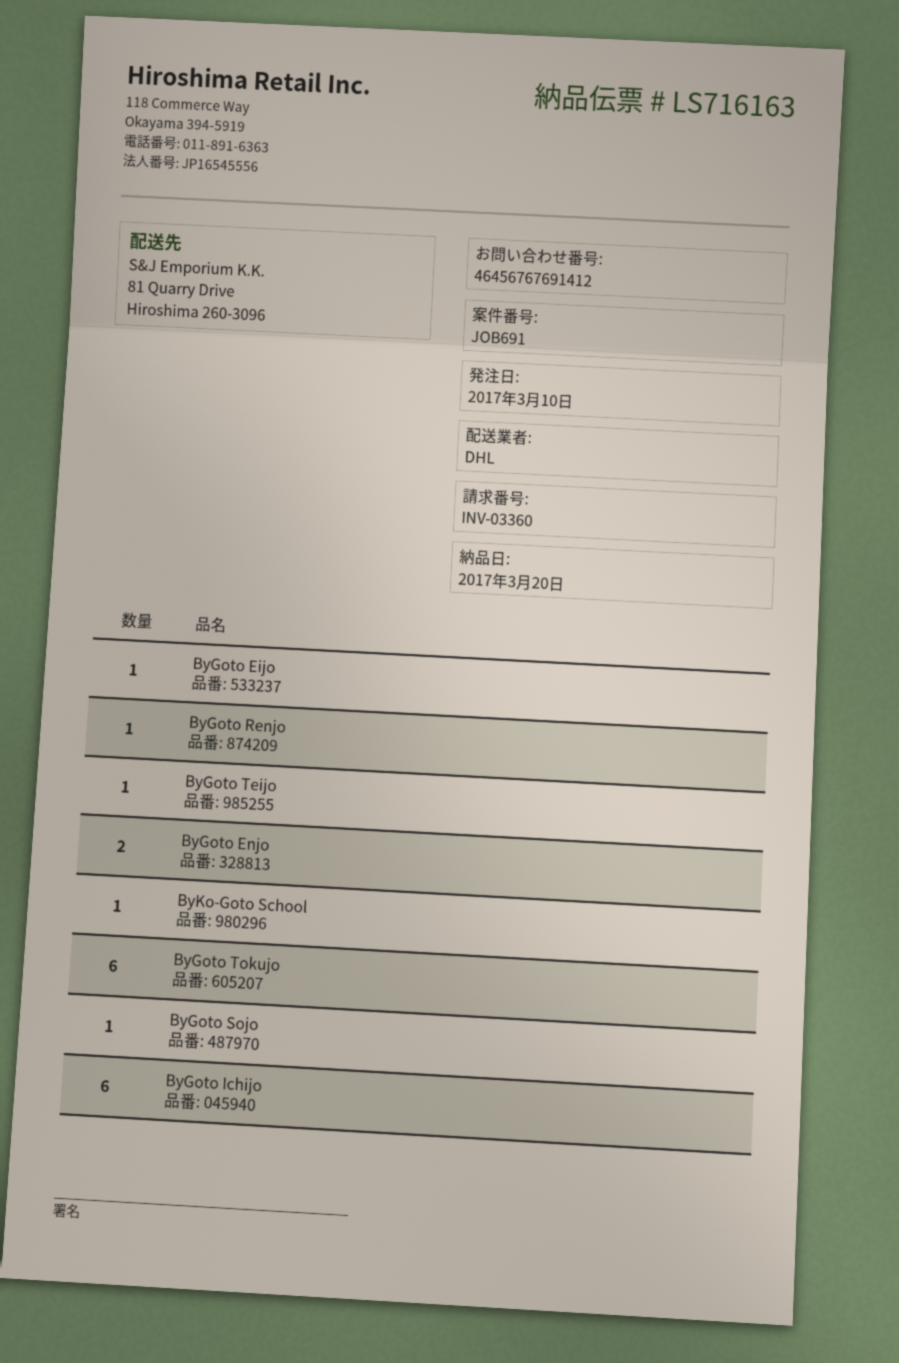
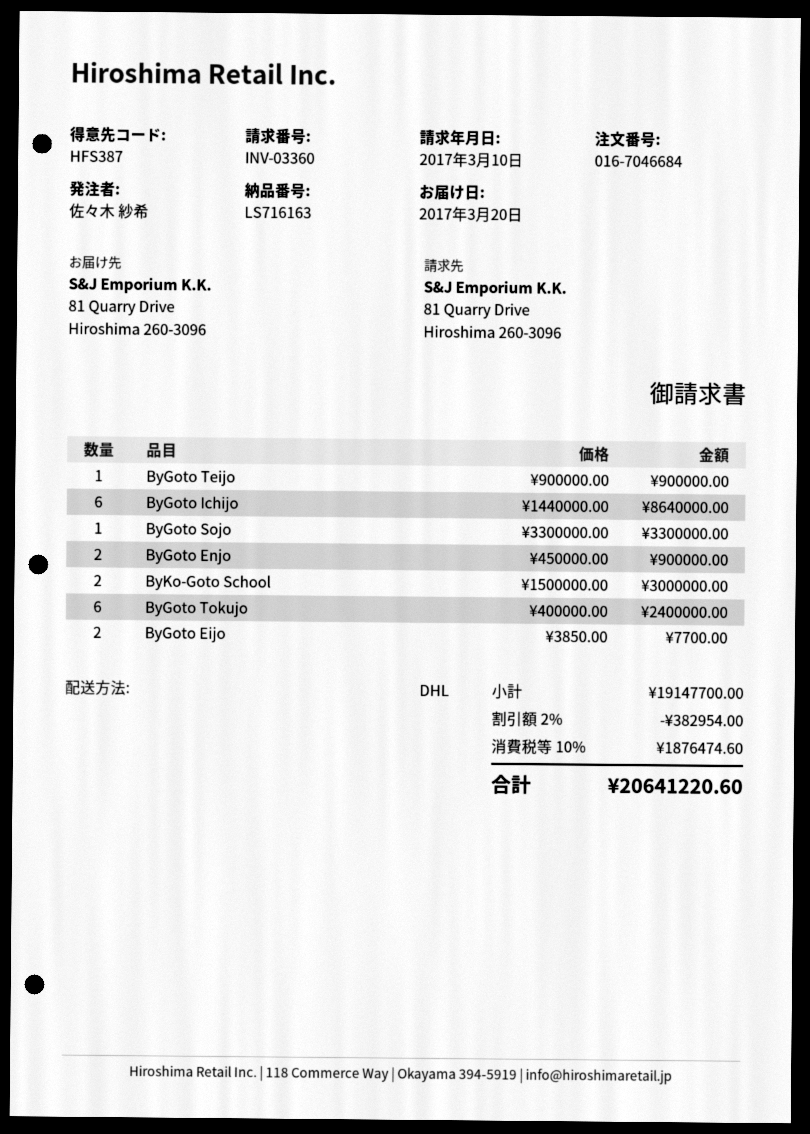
ByGoto Eijo: 1 -> 2
ByGoto Renjo: 1 -> none
ByKo-Goto School: 1 -> 2

